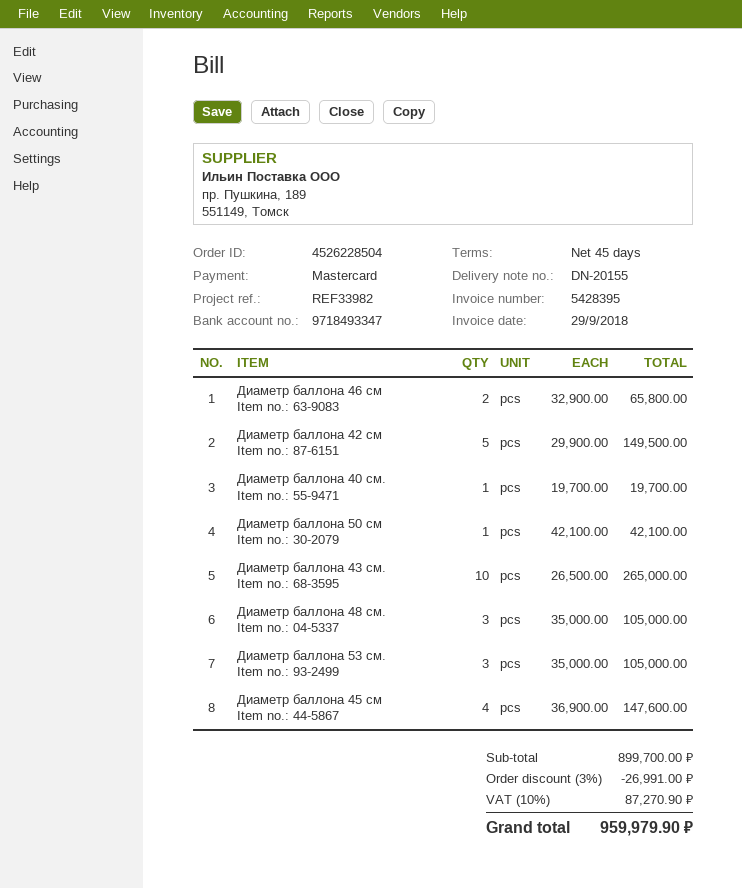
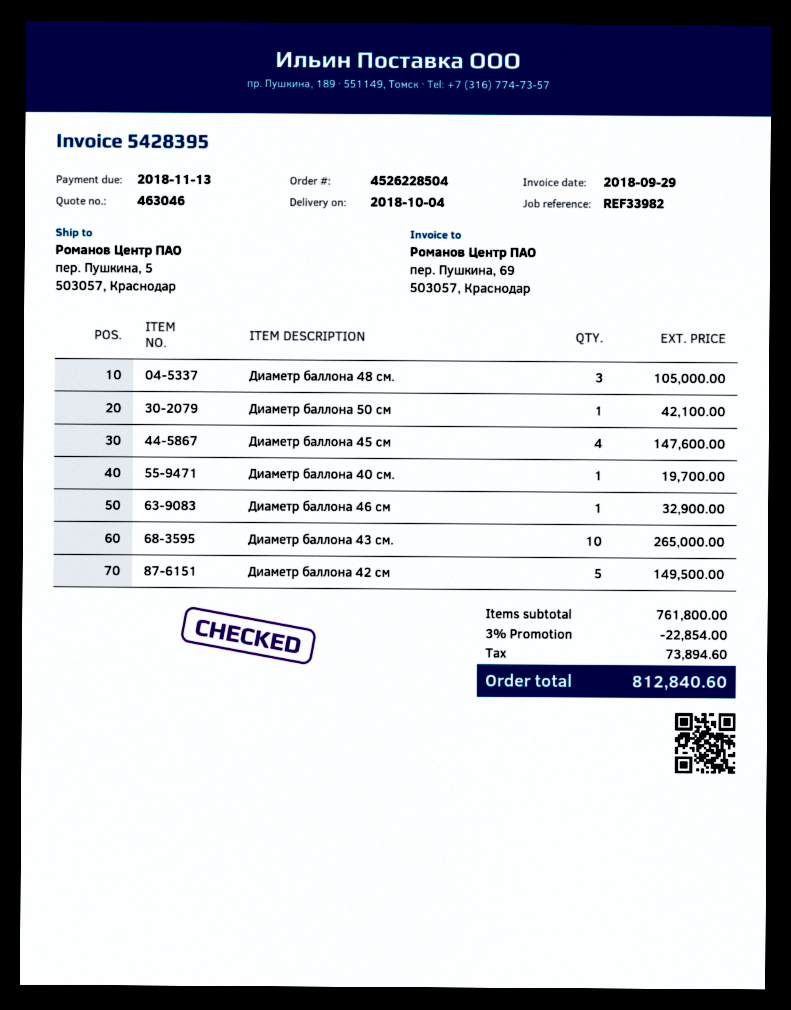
Диаметр баллона 46 см: 2 for 65800.00 -> 1 for 32900.00
Диаметр баллона 53 см.: 3 for 105000.00 -> none
subtotal: 899700.00 -> 761800.00
discount: 3% = 26991.00 -> 3% = 22854.00
tax: 87270.90 -> 73894.60
total: 959979.90 -> 812840.60

